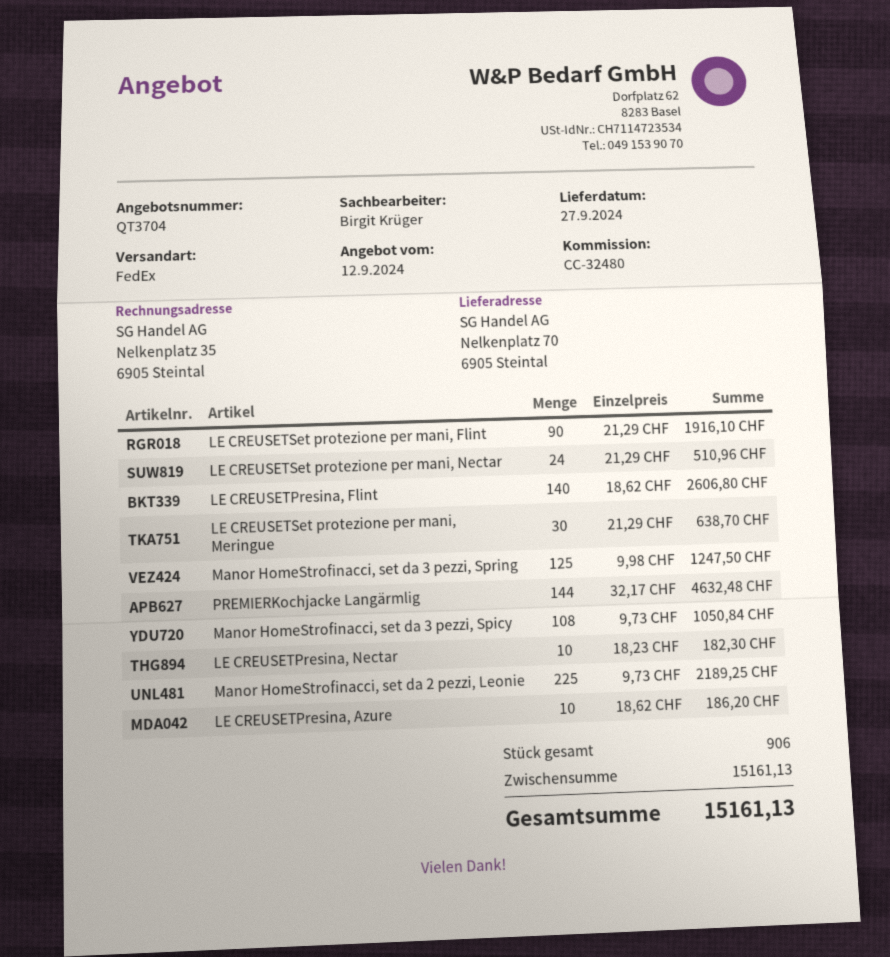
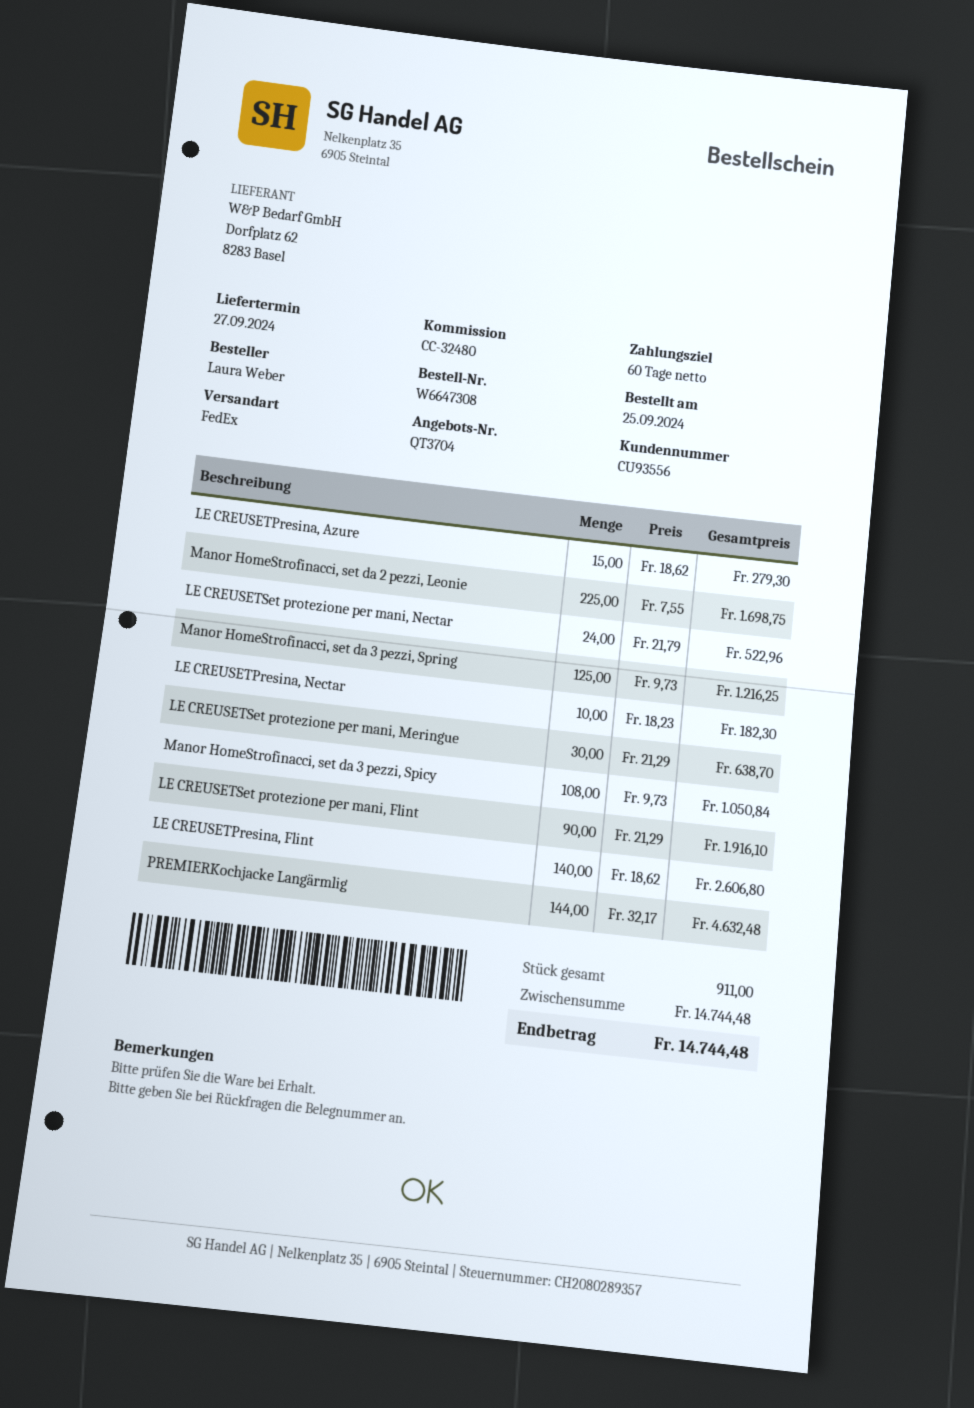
LE CREUSETSet protezione per mani, Nectar: 24 x 21.29 = 510.96 -> 24 x 21.79 = 522.96
Manor HomeStrofinacci, set da 3 pezzi, Spring: 125 x 9.98 = 1247.50 -> 125 x 9.73 = 1216.25
Manor HomeStrofinacci, set da 2 pezzi, Leonie: 225 x 9.73 = 2189.25 -> 225 x 7.55 = 1698.75
LE CREUSETPresina, Azure: 10 x 18.62 = 186.20 -> 15 x 18.62 = 279.30
total quantity: 906 -> 911
subtotal: 15161.13 -> 14744.48
total: 15161.13 -> 14744.48

